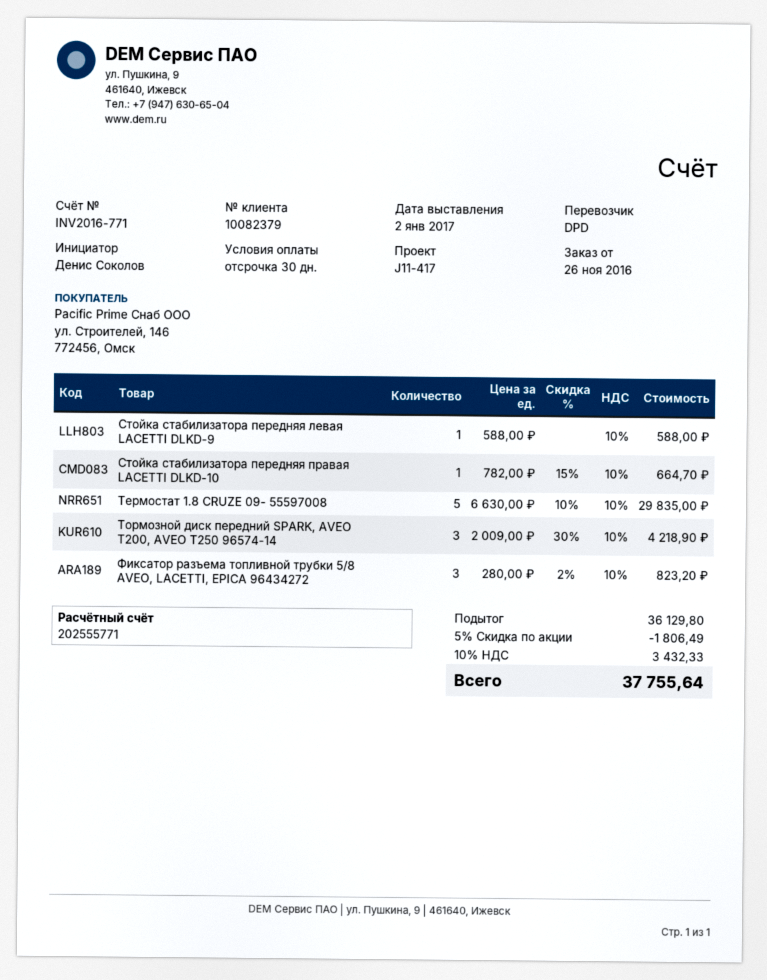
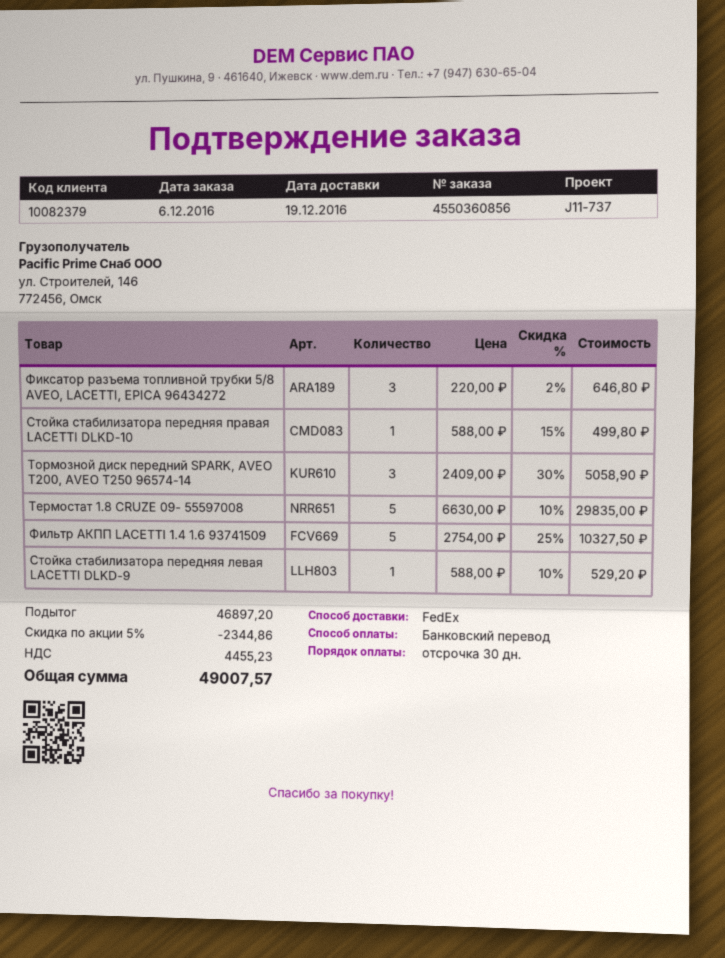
order date: 2016-11-26 -> 2016-12-06
reference: J11-417 -> J11-737
shipping method: DPD -> FedEx
Стойка стабилизатора передняя левая LACETTI DLKD-9: 1 x 588.00 = 588.00 -> 1 x 588.00 - 10% = 529.20
Стойка стабилизатора передняя правая LACETTI DLKD-10: 1 x 782.00 - 15% = 664.70 -> 1 x 588.00 - 15% = 499.80
Тормозной диск передний SPARK, AVEO T200, AVEO T250 96574-14: 3 x 2009.00 - 30% = 4218.90 -> 3 x 2409.00 - 30% = 5058.90
Фиксатор разъема топливной трубки 5/8 AVEO, LACETTI, EPICA 96434272: 3 x 280.00 - 2% = 823.20 -> 3 x 220.00 - 2% = 646.80
Фильтр АКПП LACETTI 1.4 1.6 93741509: none -> 5 x 2754.00 - 25% = 10327.50
subtotal: 36129.80 -> 46897.20
discount: 5% = 1806.49 -> 5% = 2344.86
tax: 3432.33 -> 4455.23
total: 37755.64 -> 49007.57

